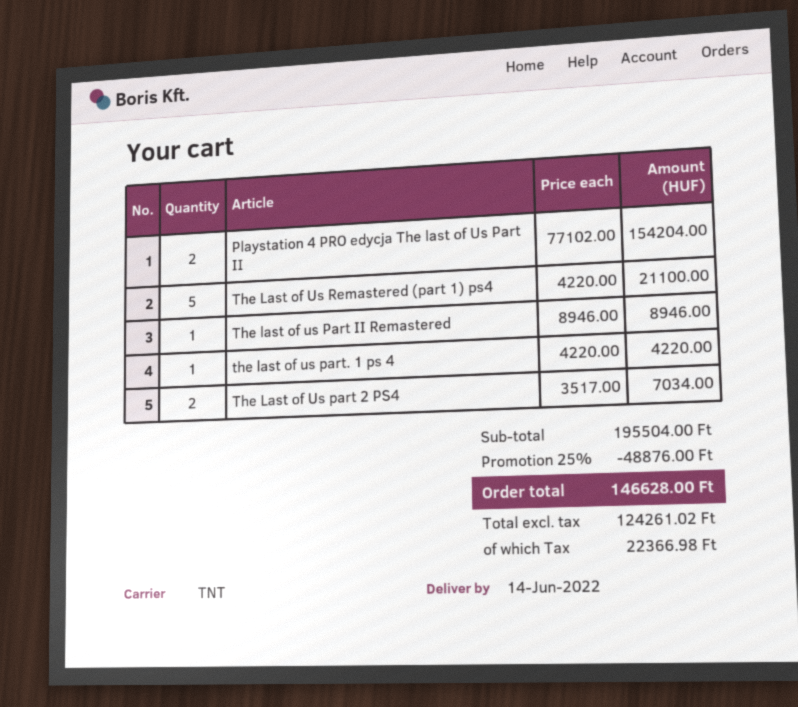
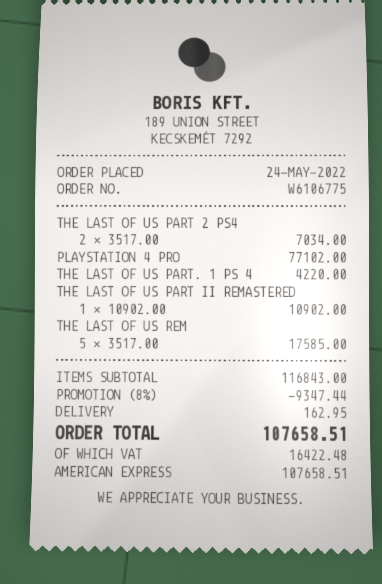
Playstation 4 PRO edycja The last of Us Part II: 2 x 77102.00 = 154204.00 -> 1 x 77102.00 = 77102.00
The Last of Us Remastered (part 1) ps4: 5 x 4220.00 = 21100.00 -> 5 x 3517.00 = 17585.00
The last of us Part II Remastered: 1 x 8946.00 = 8946.00 -> 1 x 10902.00 = 10902.00
subtotal: 195504.00 -> 116843.00
discount: 25% = 48876.00 -> 8% = 9347.44
shipping: none -> 162.95
tax: 22366.98 -> 16422.48
total: 146628.00 -> 107658.51

